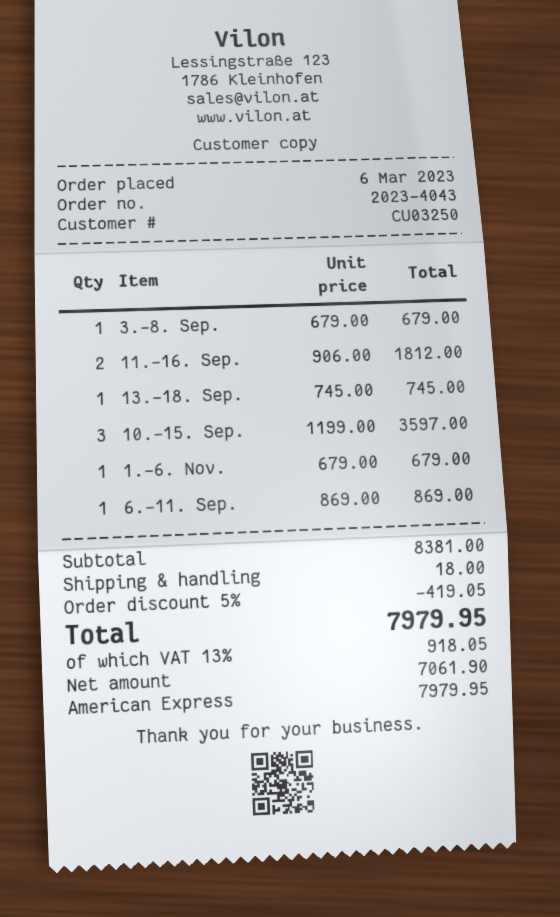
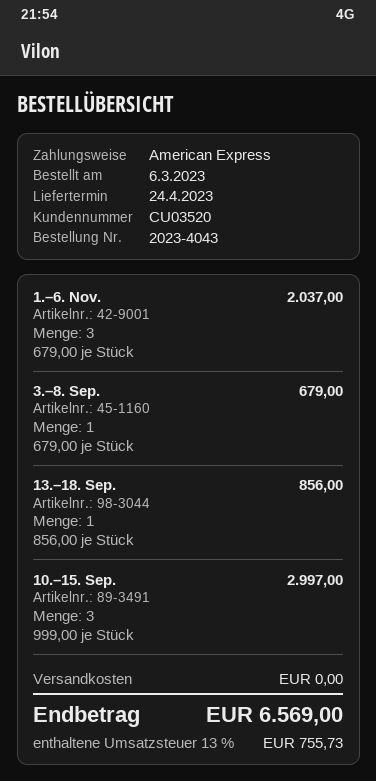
customer number: CU03250 -> CU03520
11.–16. Sep.: 2 x 906.00 = 1812.00 -> none
13.–18. Sep.: 1 x 745.00 = 745.00 -> 1 x 856.00 = 856.00
10.–15. Sep.: 3 x 1199.00 = 3597.00 -> 3 x 999.00 = 2997.00
1.–6. Nov.: 1 x 679.00 = 679.00 -> 3 x 679.00 = 2037.00
6.–11. Sep.: 1 x 869.00 = 869.00 -> none
discount: 5% = 419.05 -> none
shipping: 18.00 -> 0.00
tax: 13% = 918.05 -> 13% = 755.73
total: 7979.95 -> 6569.00

